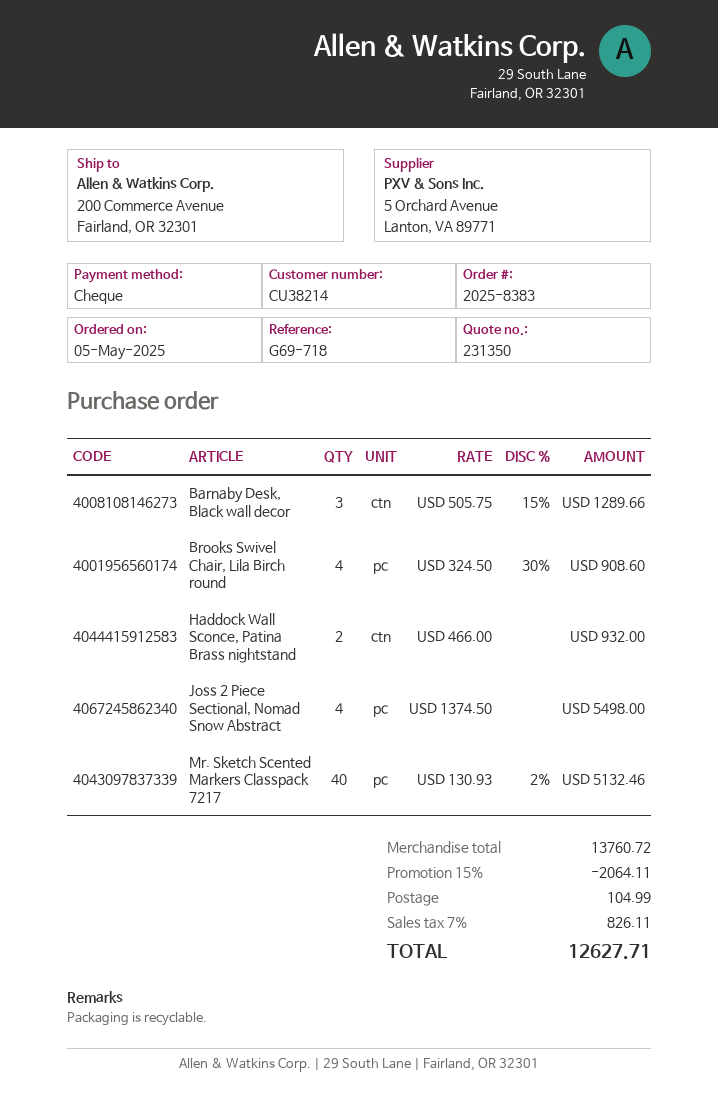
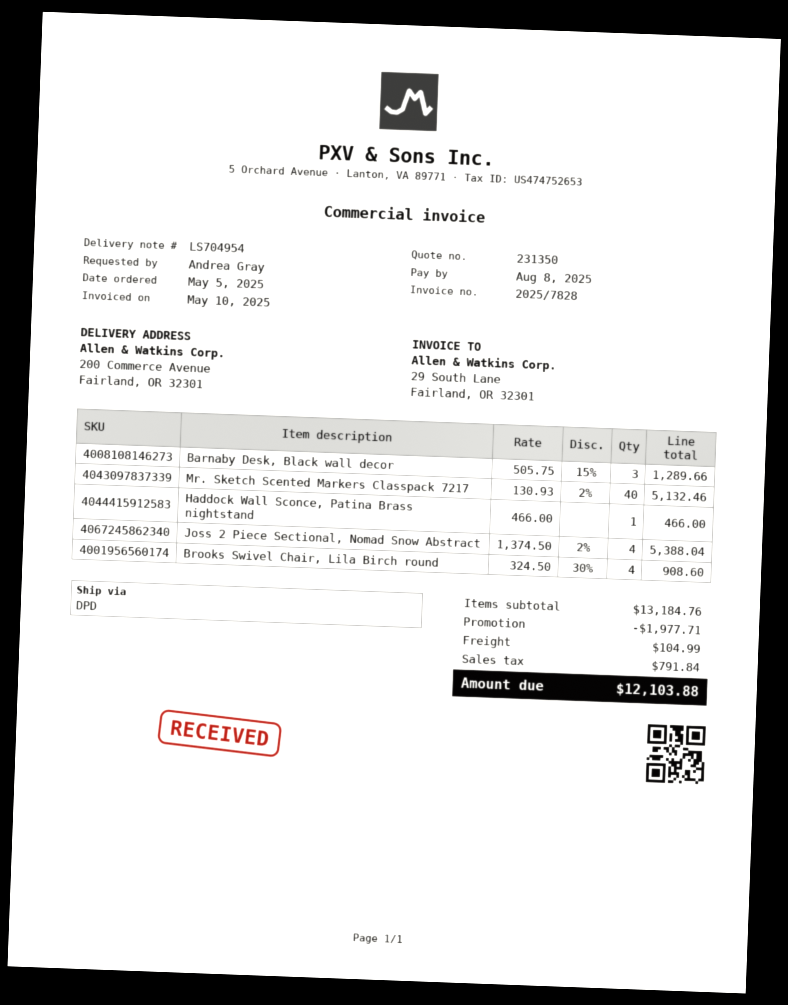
Haddock Wall Sconce, Patina Brass nightstand: 2 x 466.00 = 932.00 -> 1 x 466.00 = 466.00
Joss 2 Piece Sectional, Nomad Snow Abstract: 4 x 1374.50 = 5498.00 -> 4 x 1374.50 - 2% = 5388.04
subtotal: 13760.72 -> 13184.76
discount: 2064.11 -> 1977.71
tax: 826.11 -> 791.84
total: 12627.71 -> 12103.88

